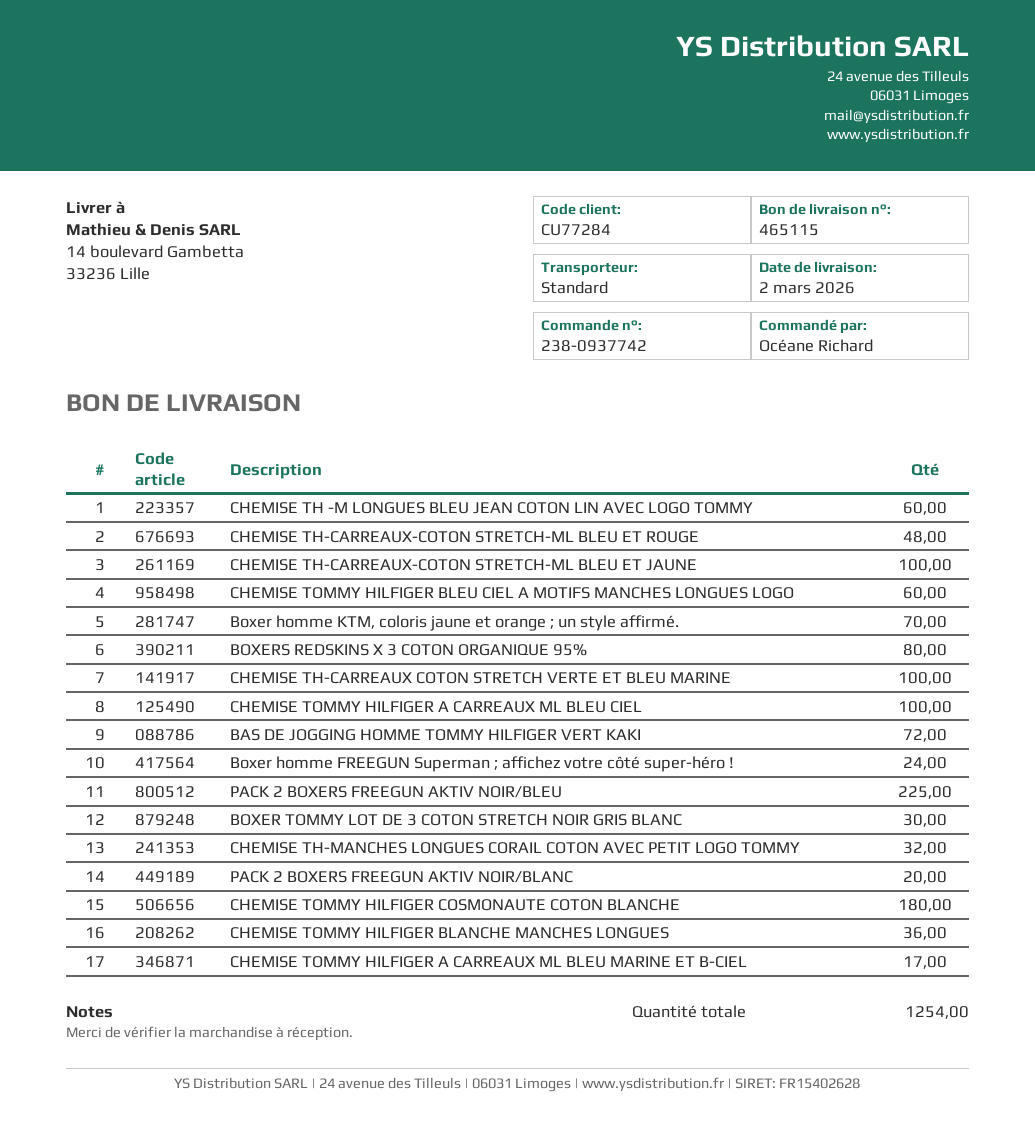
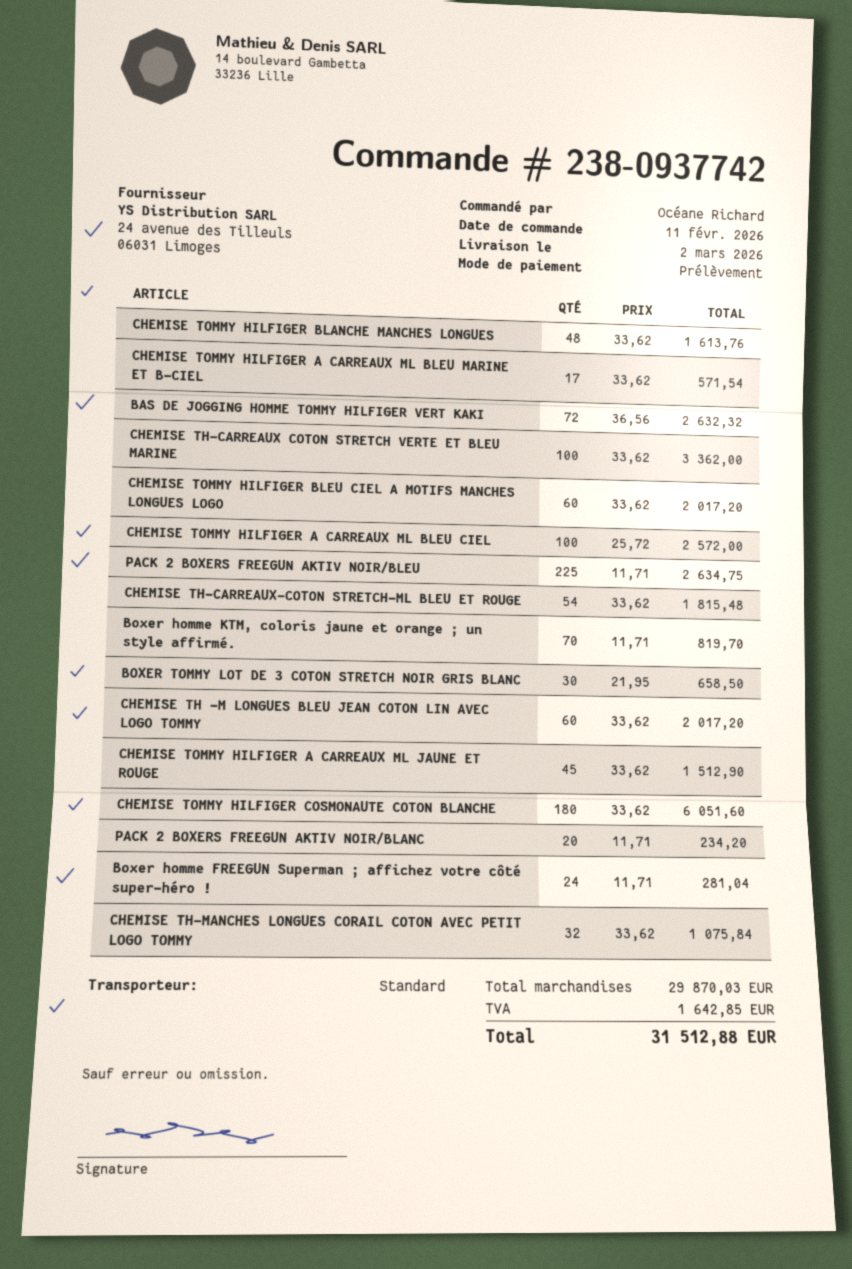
CHEMISE TH-CARREAUX-COTON STRETCH-ML BLEU ET ROUGE: 48 -> 54
CHEMISE TH-CARREAUX-COTON STRETCH-ML BLEU ET JAUNE: 100 -> none
BOXERS REDSKINS X 3 COTON ORGANIQUE 95%: 80 -> none
CHEMISE TOMMY HILFIGER BLANCHE MANCHES LONGUES: 36 -> 48
CHEMISE TOMMY HILFIGER A CARREAUX ML JAUNE ET ROUGE: none -> 45

